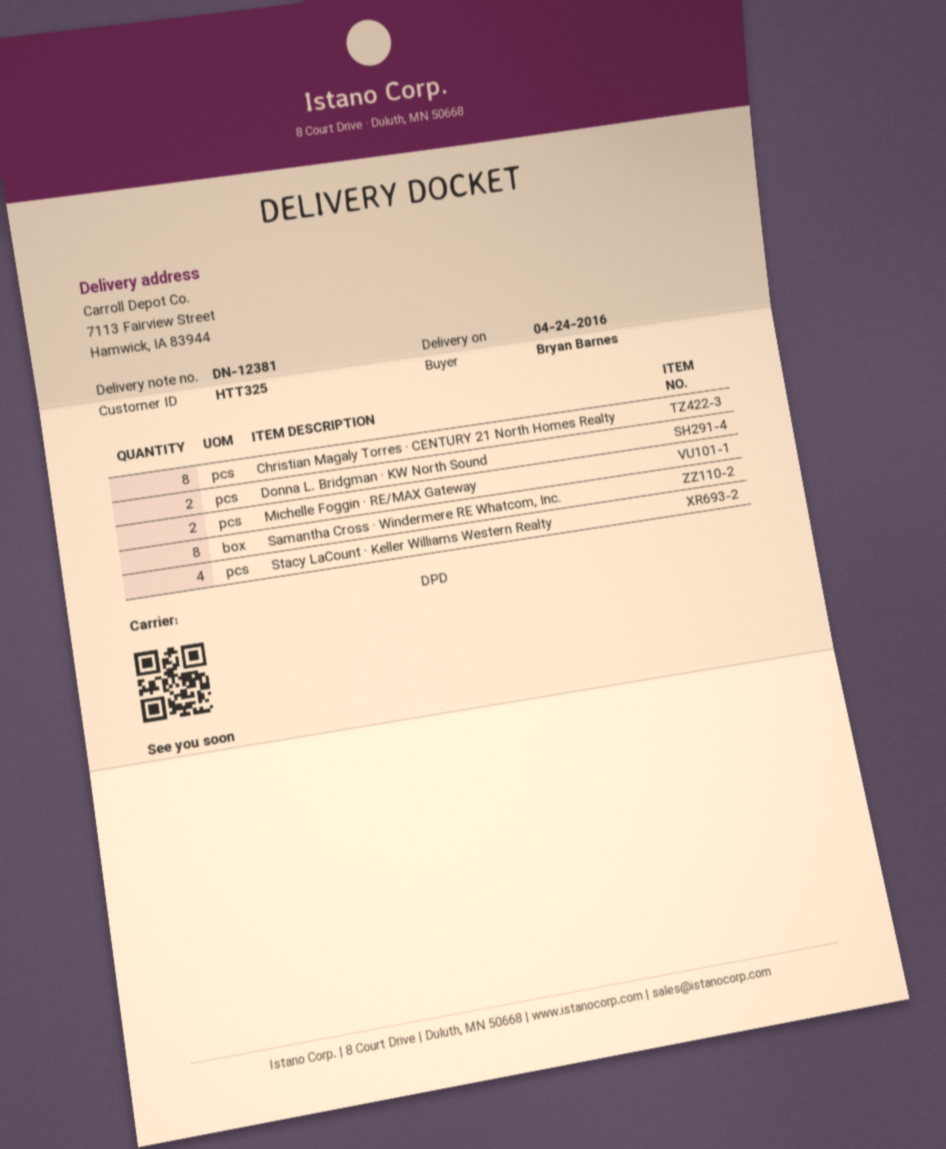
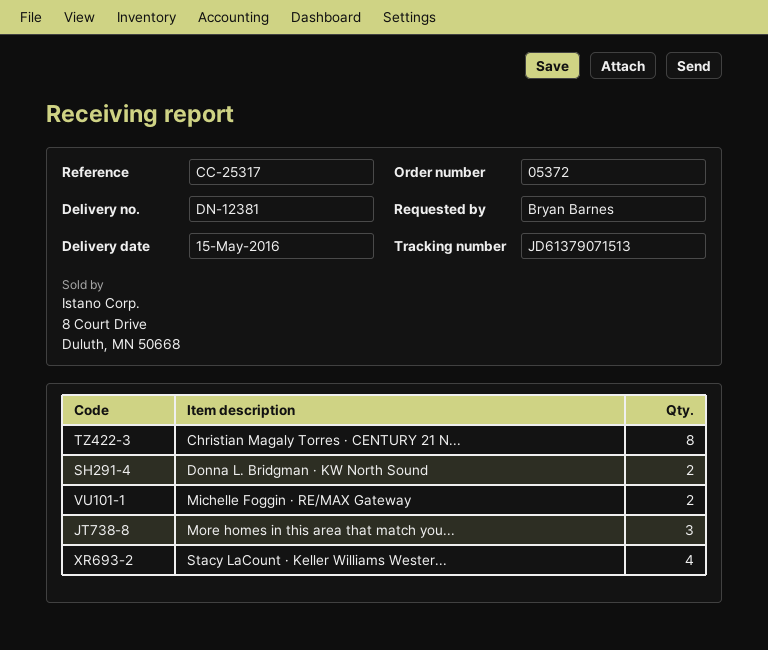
delivery date: 2016-04-24 -> 2016-05-15
Samantha Cross · Windermere RE Whatcom, Inc.: 8 -> none
More homes in this area that match you...: none -> 3

